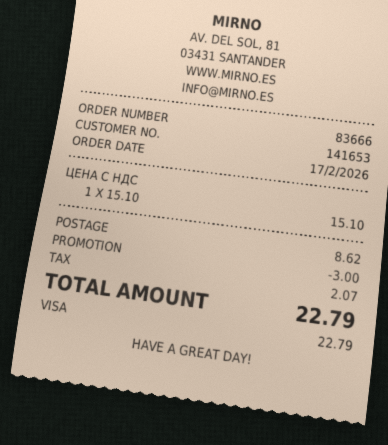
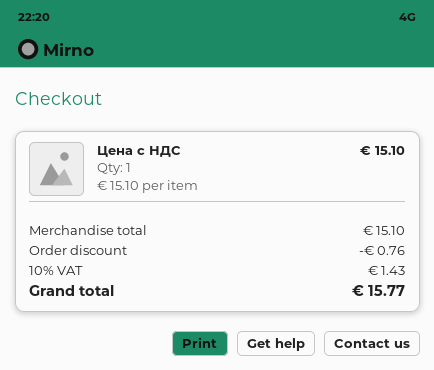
discount: 3.00 -> 0.76
shipping: 8.62 -> none
tax: 2.07 -> 1.43
total: 22.79 -> 15.77

